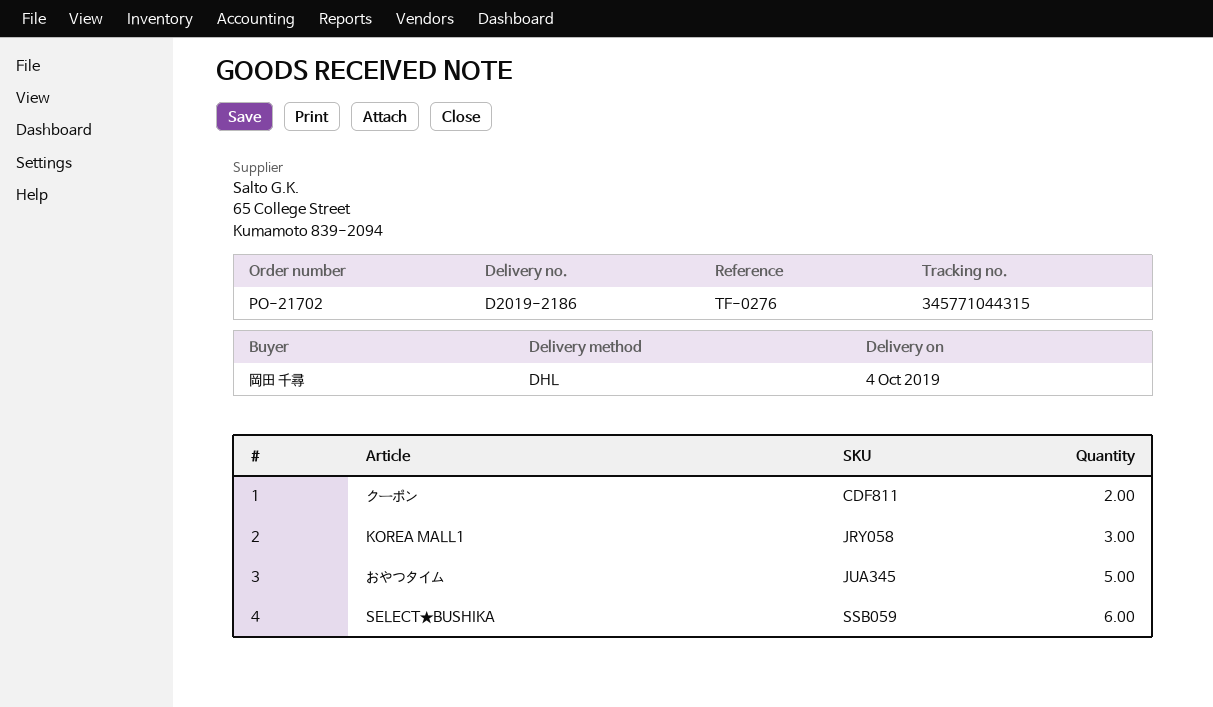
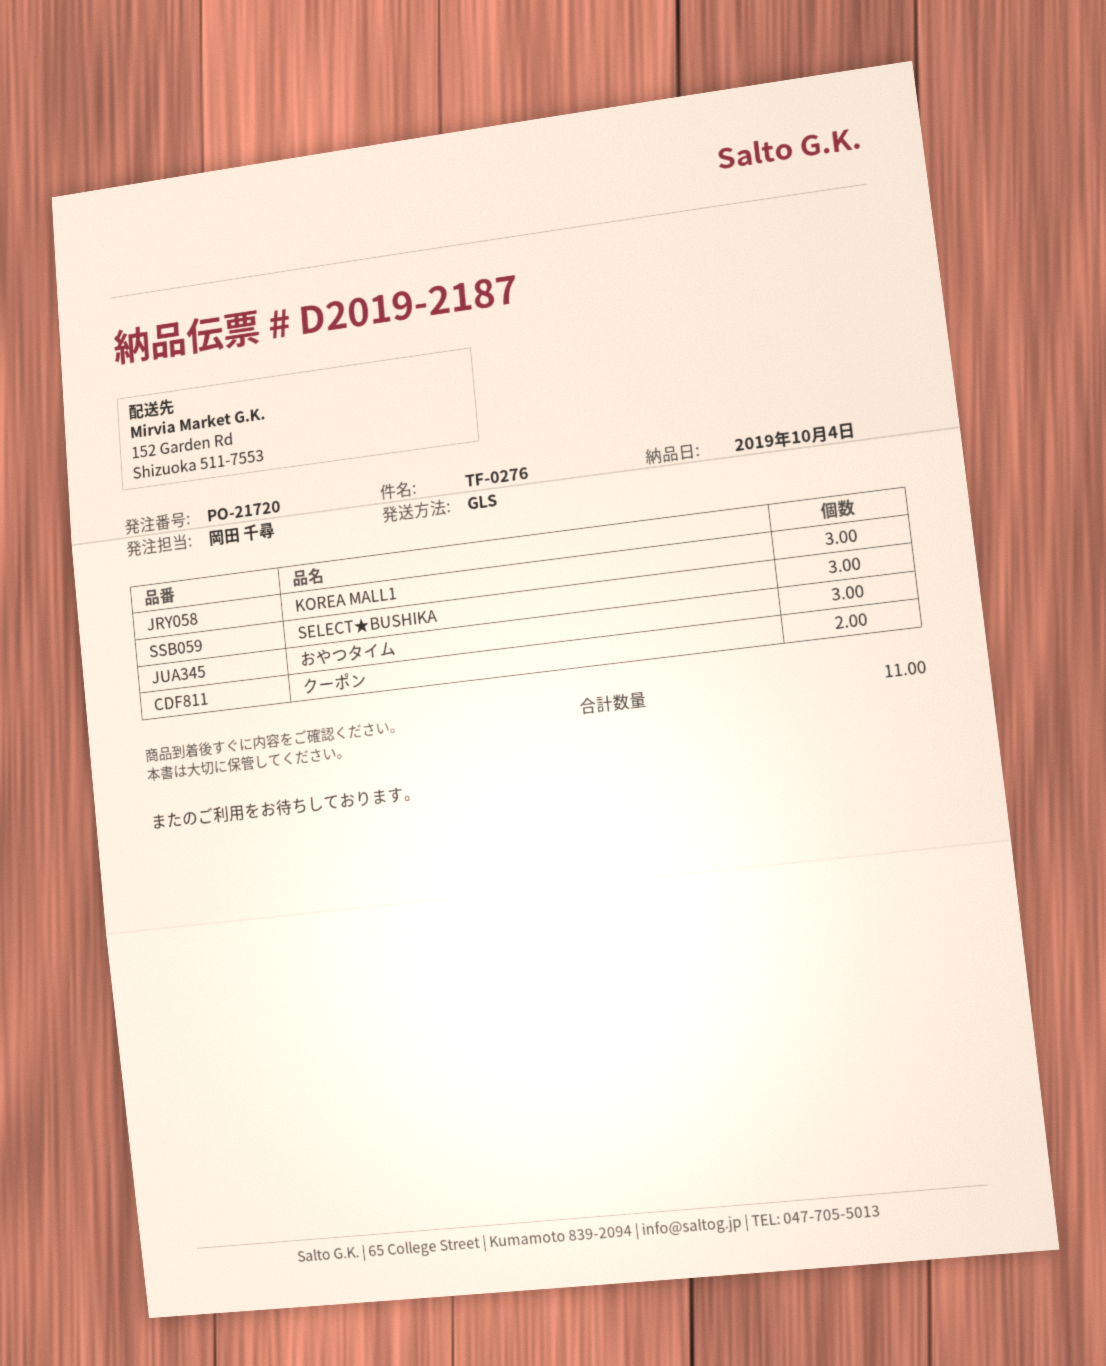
order number: PO-21702 -> PO-21720
delivery note number: D2019-2186 -> D2019-2187
shipping method: DHL -> GLS
おやつタイム: 5 -> 3
SELECT★BUSHIKA: 6 -> 3

